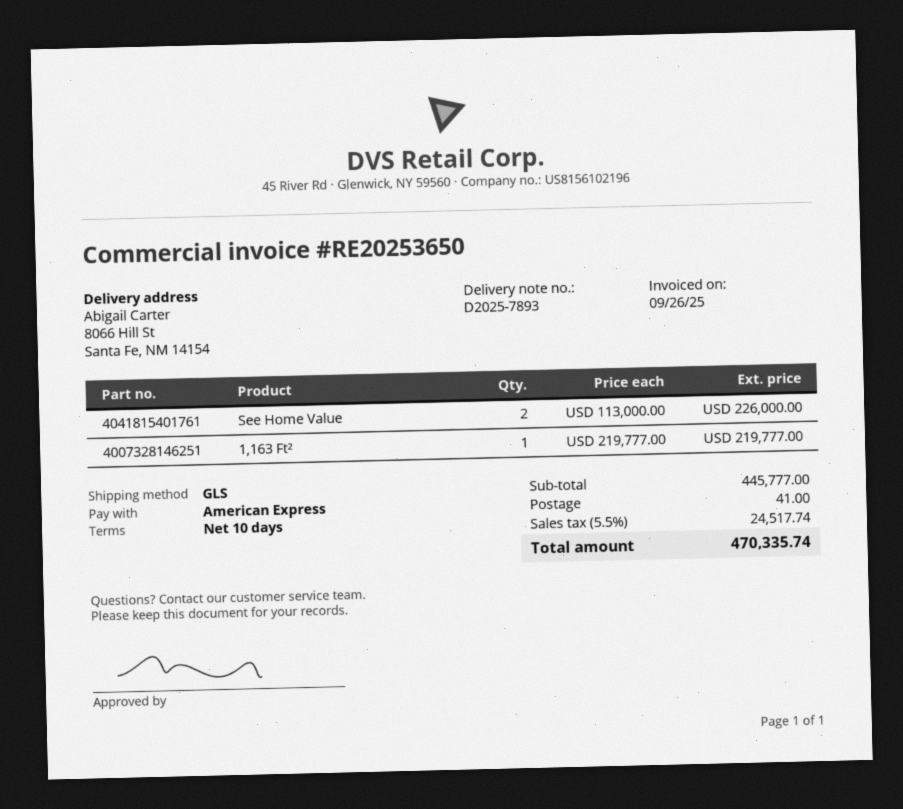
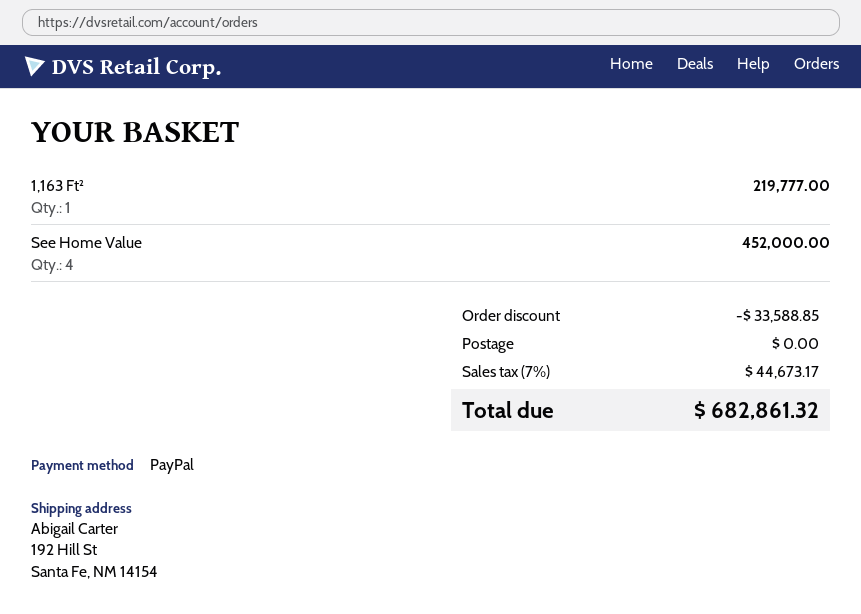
payment method: American Express -> PayPal
ship to: 8066 Hill St, Santa Fe, NM 14154 -> 192 Hill St, Santa Fe, NM 14154
See Home Value: 2 for 226000.00 -> 4 for 452000.00
discount: none -> 33588.85
shipping: 41.00 -> 0.00
tax: 5.5% = 24517.74 -> 7% = 44673.17
total: 470335.74 -> 682861.32

